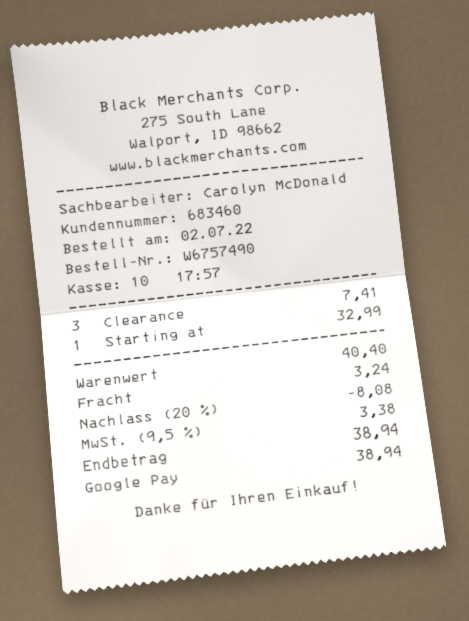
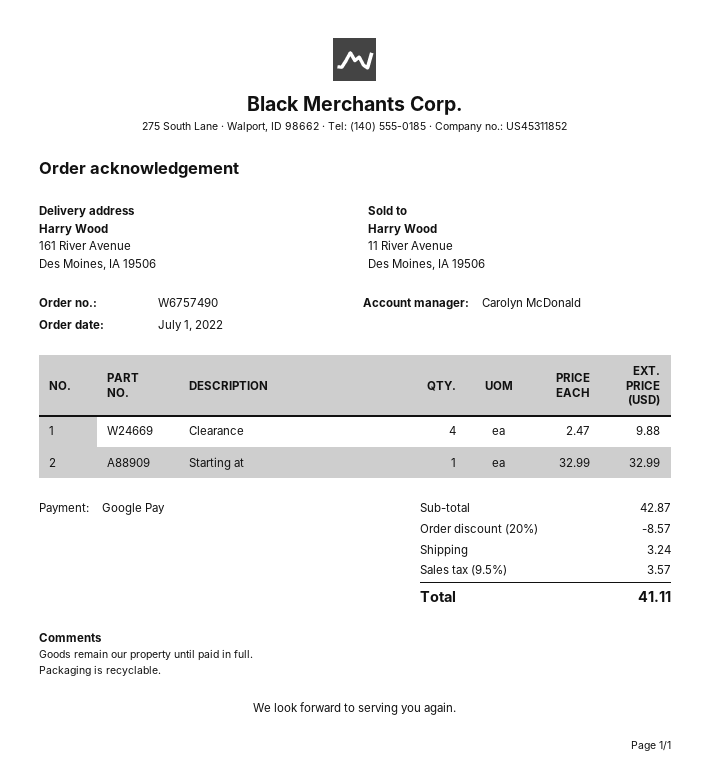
order date: 2022-07-02 -> 2022-07-01
Clearance: 3 for 7.41 -> 4 for 9.88
subtotal: 40.40 -> 42.87
discount: 20% = 8.08 -> 20% = 8.57
tax: 9.5% = 3.38 -> 9.5% = 3.57
total: 38.94 -> 41.11

